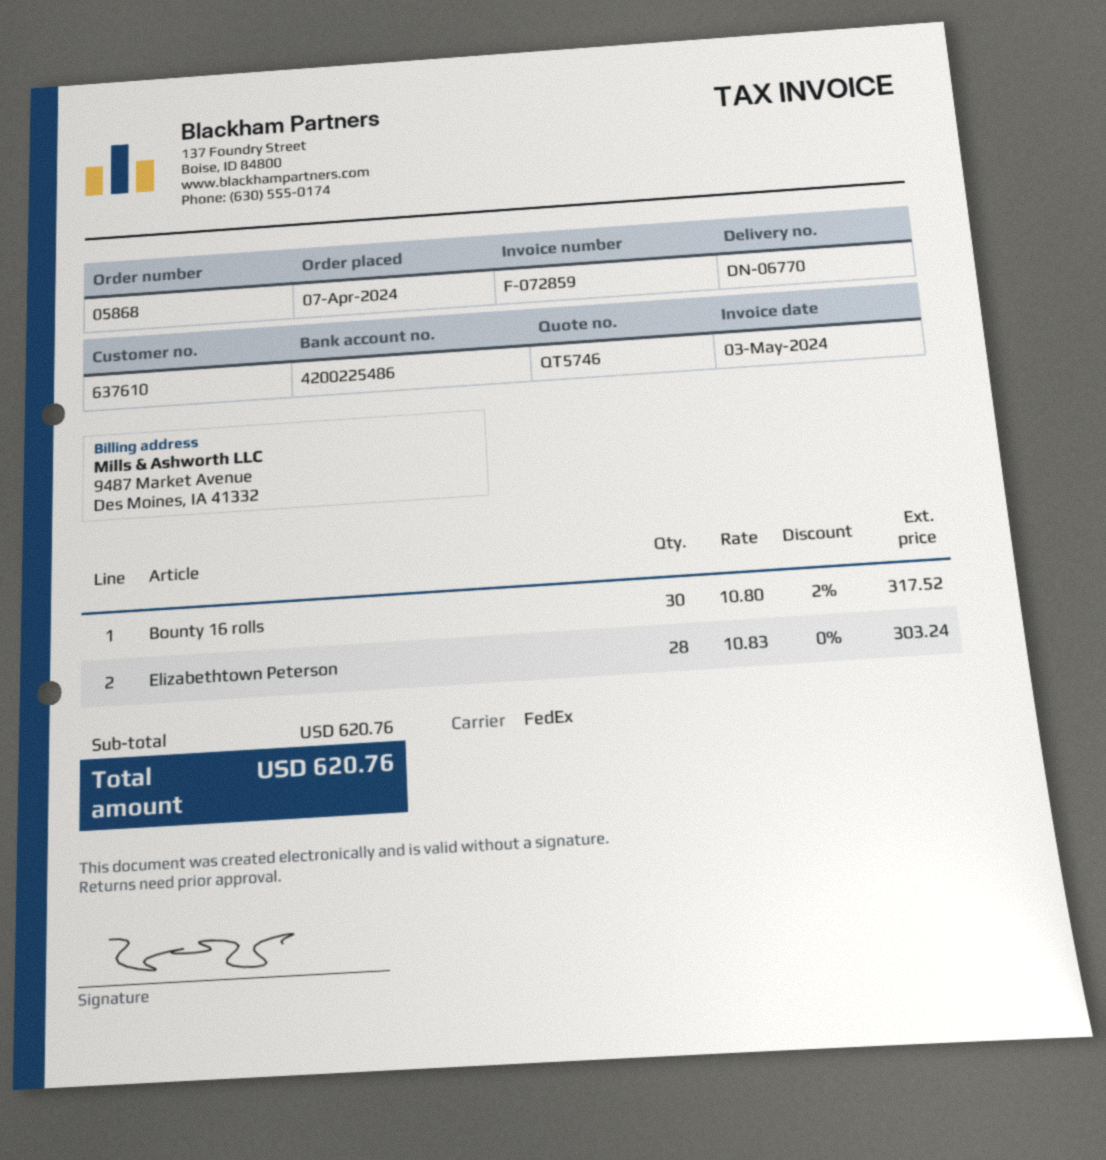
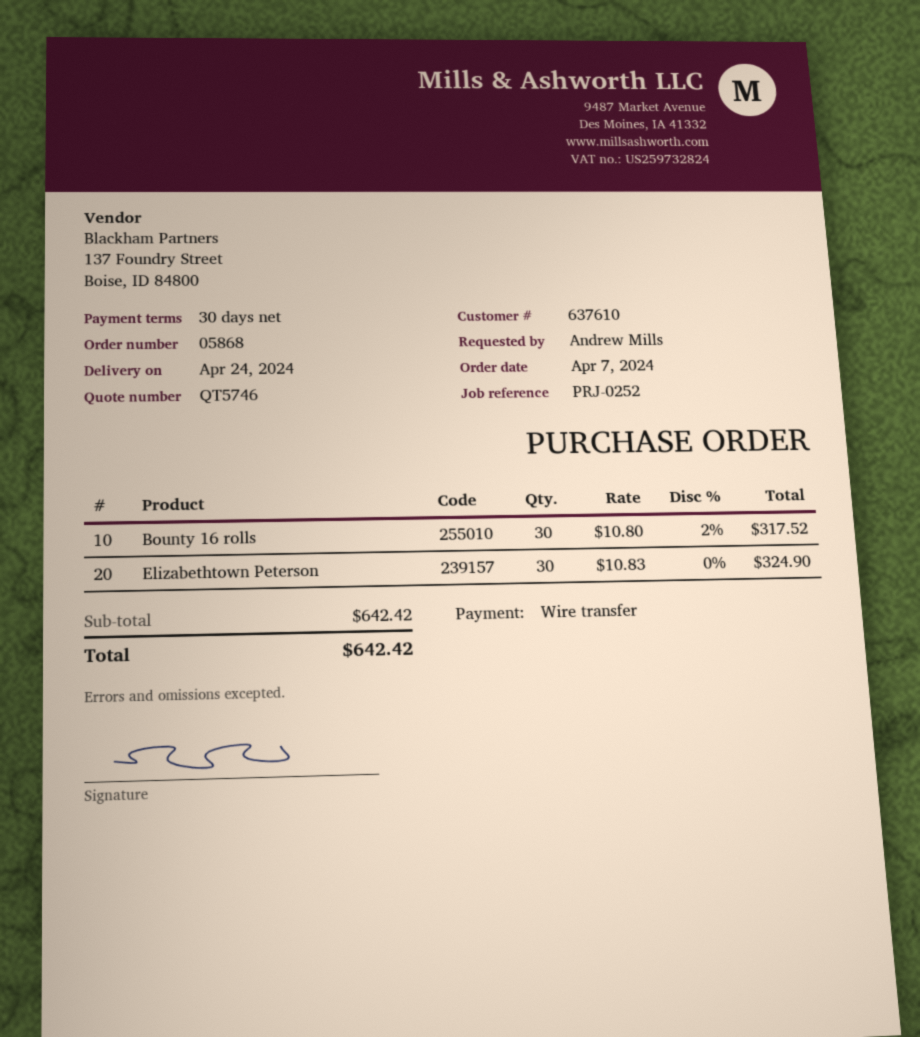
Elizabethtown Peterson: 28 x 10.83 = 303.24 -> 30 x 10.83 = 324.90
subtotal: 620.76 -> 642.42
total: 620.76 -> 642.42

